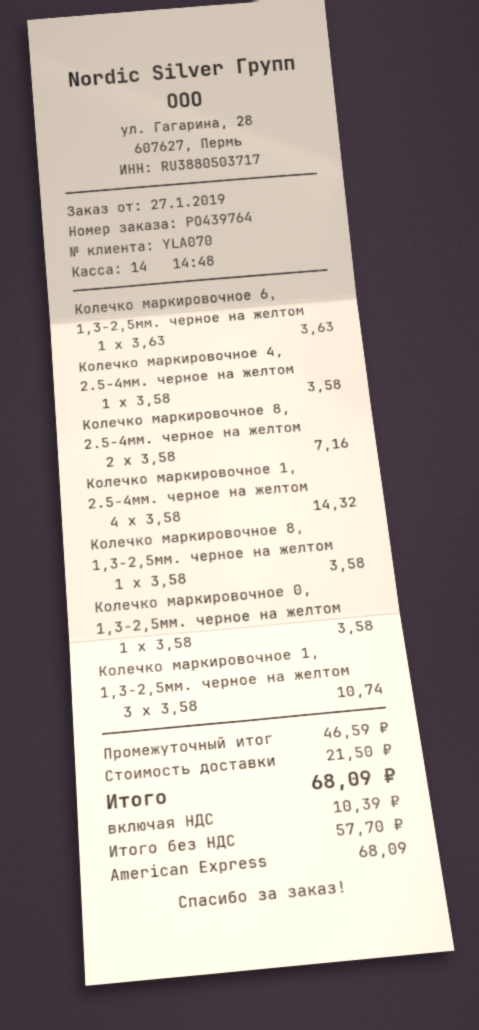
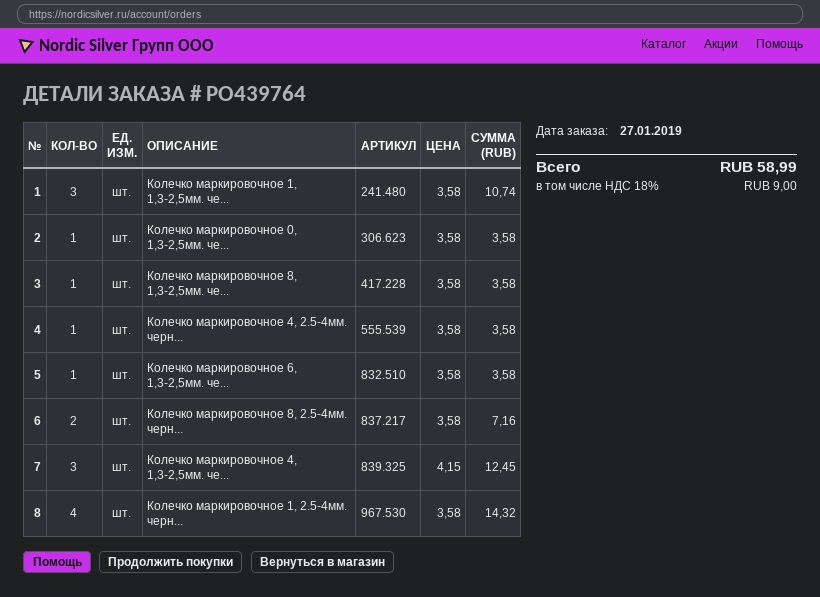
Колечко маркировочное 6, 1,3-2,5мм. черное на желтом: 1 x 3.63 = 3.63 -> 1 x 3.58 = 3.58
Колечко маркировочное 4, 1,3-2,5мм. че...: none -> 3 x 4.15 = 12.45
shipping: 21.50 -> none
tax: 10.39 -> 9.00
total: 68.09 -> 58.99

